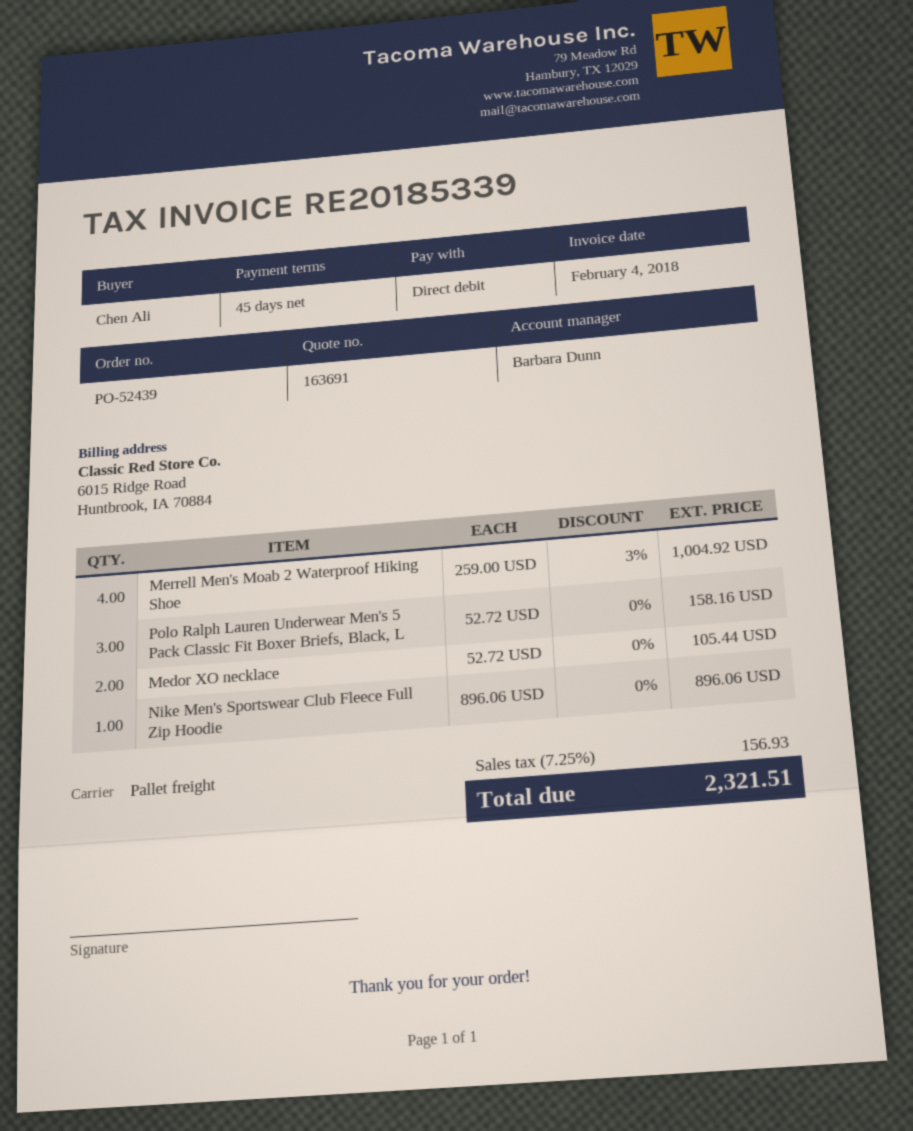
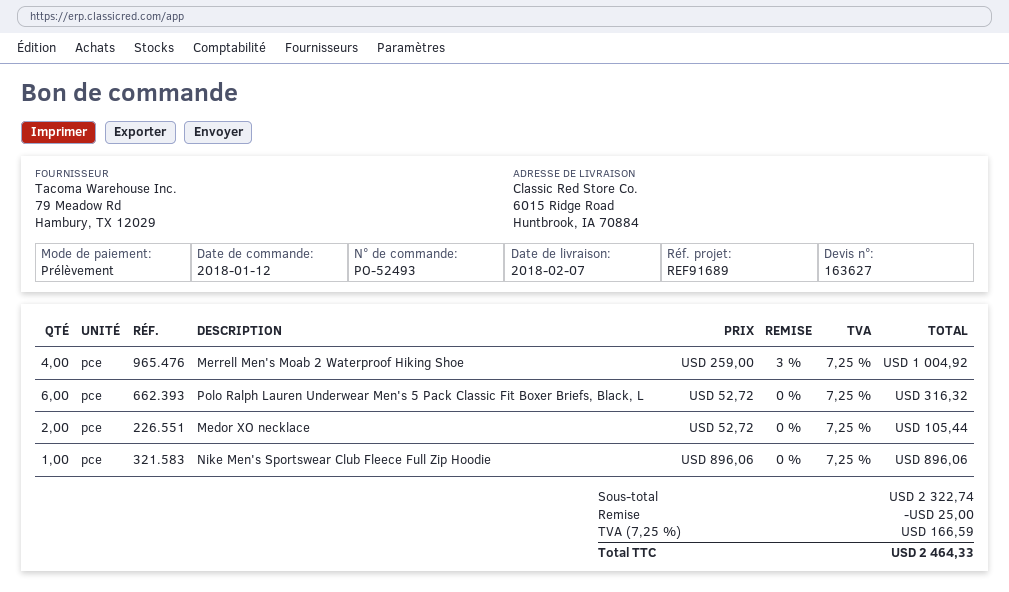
quote number: 163691 -> 163627
order number: PO-52439 -> PO-52493
Polo Ralph Lauren Underwear Men's 5 Pack Classic Fit Boxer Briefs, Black, L: 3 x 52.72 = 158.16 -> 6 x 52.72 = 316.32
discount: none -> 25.00
tax: 7.25% = 156.93 -> 7.25% = 166.59
total: 2321.51 -> 2464.33

